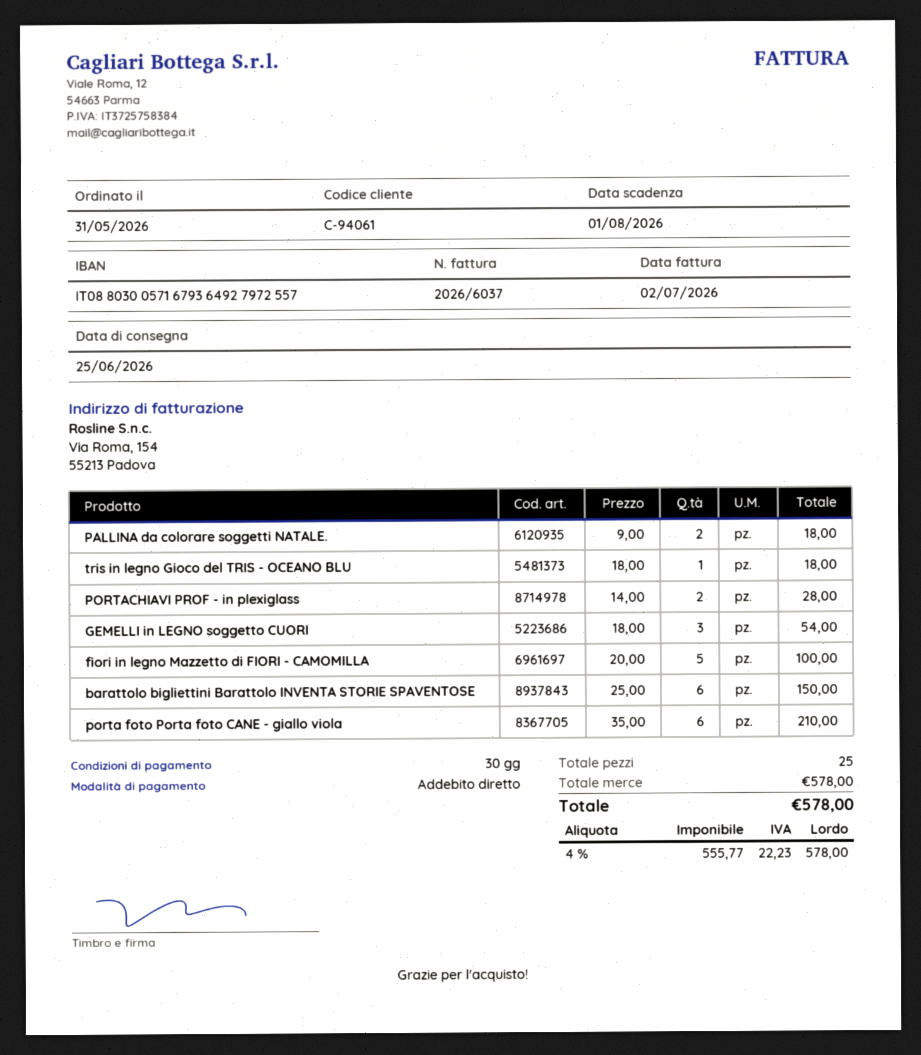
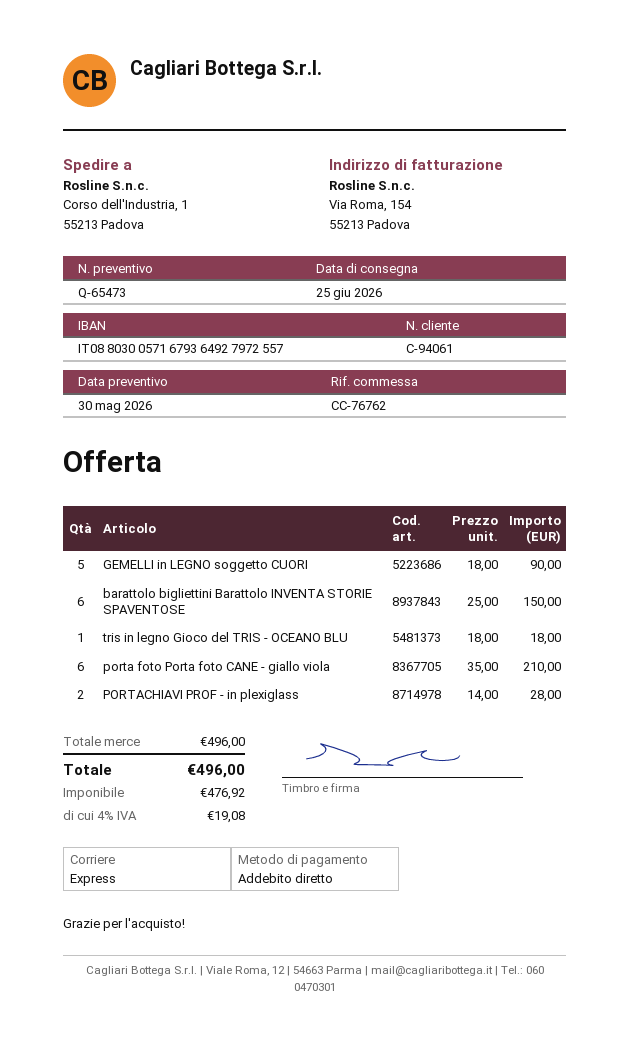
PALLINA da colorare soggetti NATALE.: 2 x 9.00 = 18.00 -> none
GEMELLI in LEGNO soggetto CUORI: 3 x 18.00 = 54.00 -> 5 x 18.00 = 90.00
fiori in legno Mazzetto di FIORI - CAMOMILLA: 5 x 20.00 = 100.00 -> none
subtotal: 578.00 -> 496.00
net: 555.77 -> 476.92
tax: 4% = 22.23 -> 4% = 19.08
total: 578.00 -> 496.00

